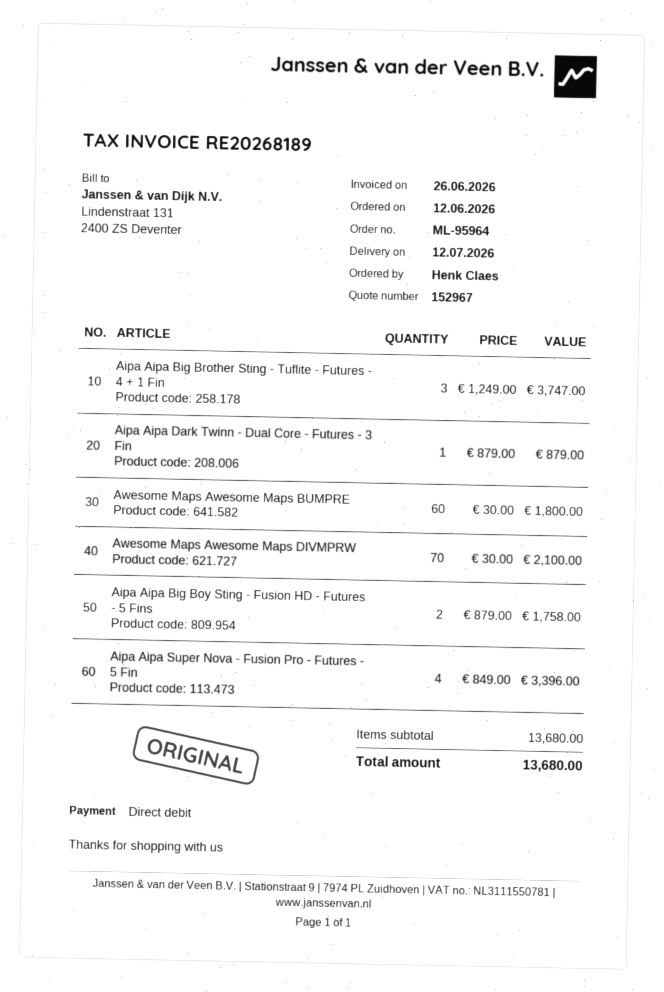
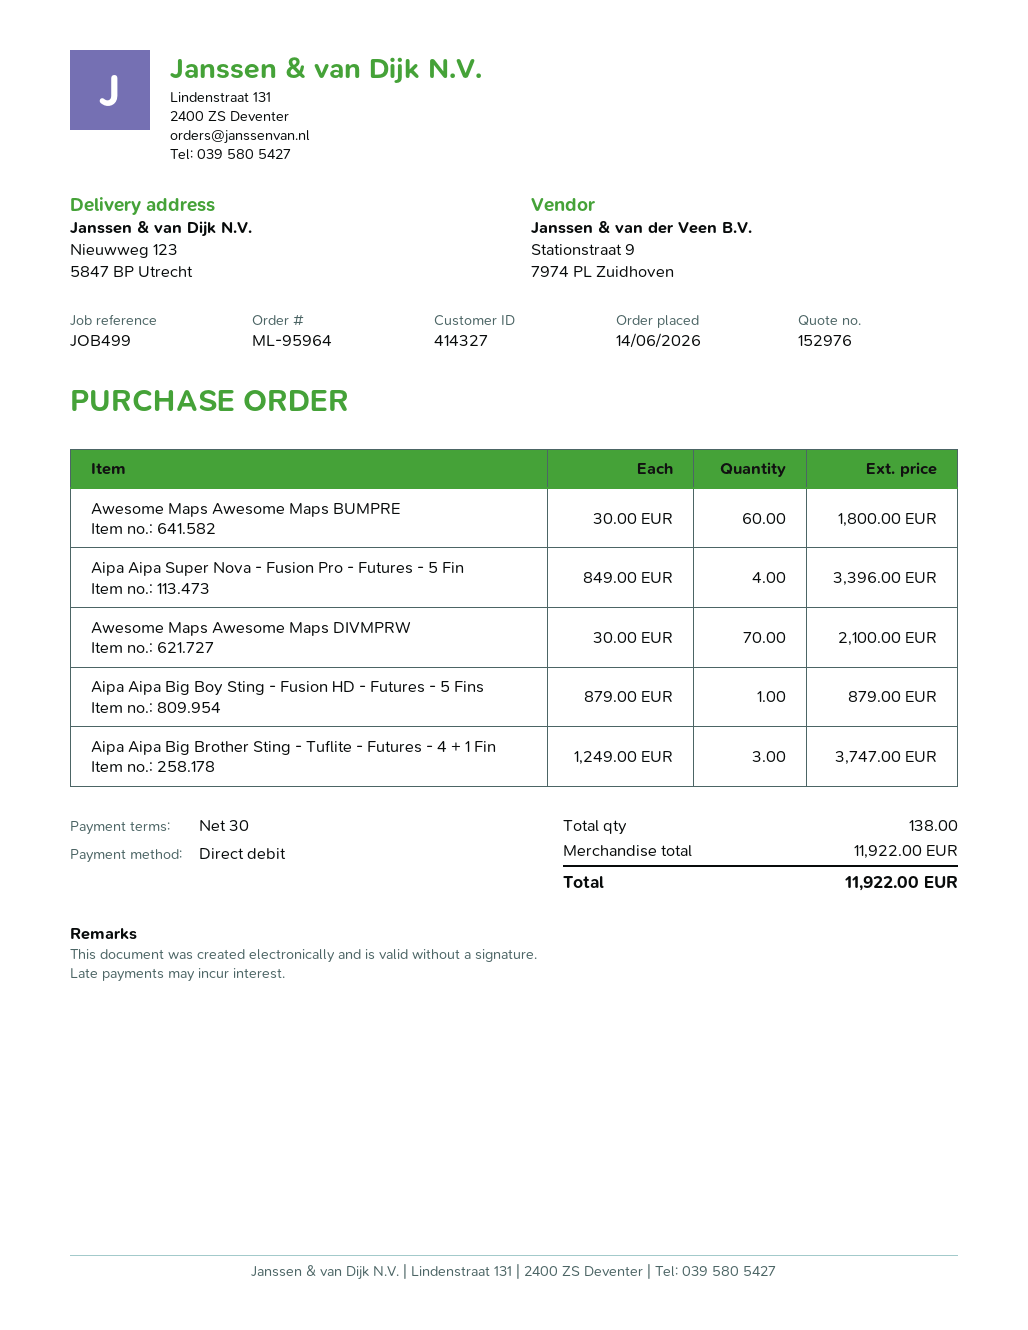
quote number: 152967 -> 152976
order date: 2026-06-12 -> 2026-06-14
Aipa Aipa Dark Twinn - Dual Core - Futures - 3 Fin: 1 x 879.00 = 879.00 -> none
Aipa Aipa Big Boy Sting - Fusion HD - Futures - 5 Fins: 2 x 879.00 = 1758.00 -> 1 x 879.00 = 879.00
subtotal: 13680.00 -> 11922.00
total: 13680.00 -> 11922.00

